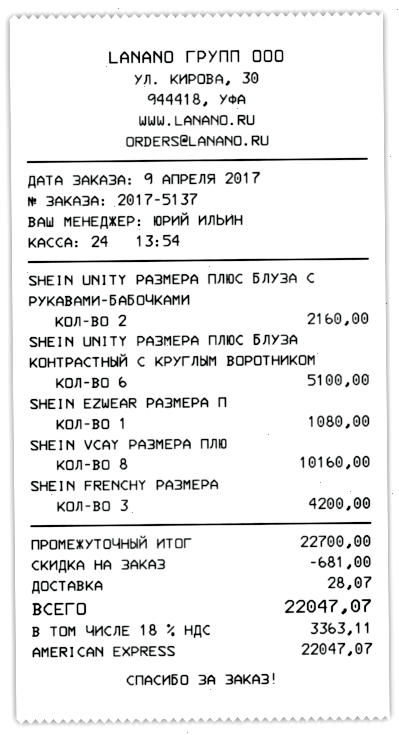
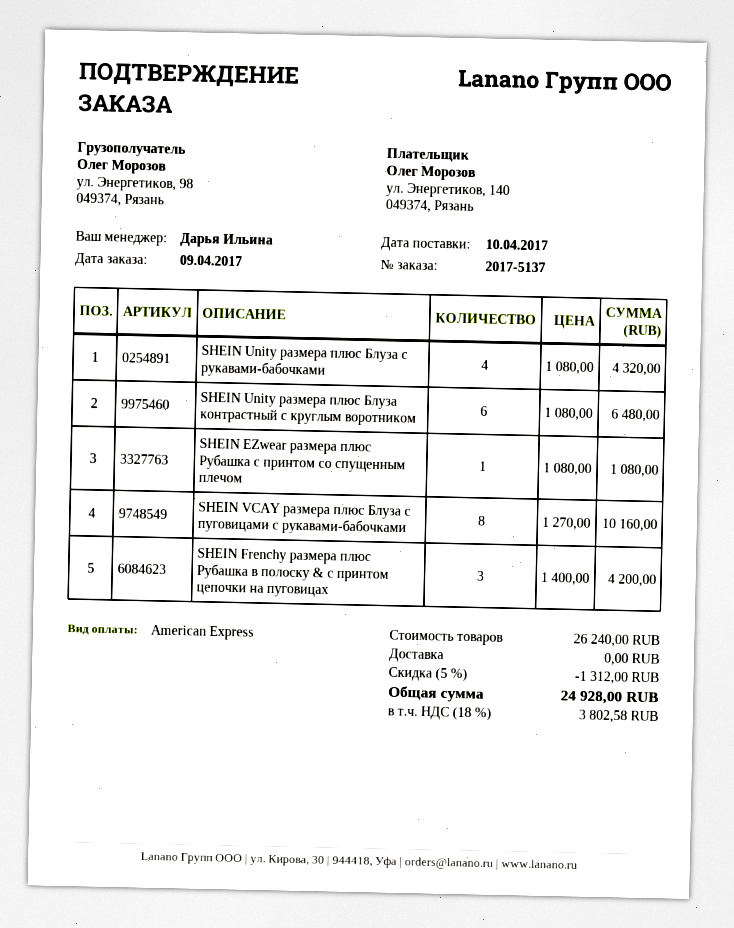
sales rep: ЮРИЙ ИЛЬИН -> Дарья Ильина
SHEIN UNITY РАЗМЕРА ПЛЮС БЛУЗА С РУКАВАМИ-БАБОЧКАМИ: 2 for 2160.00 -> 4 for 4320.00
SHEIN UNITY РАЗМЕРА ПЛЮС БЛУЗА КОНТРАСТНЫЙ С КРУГЛЫМ ВОРОТНИКОМ: 6 for 5100.00 -> 6 for 6480.00
subtotal: 22700.00 -> 26240.00
discount: 681.00 -> 1312.00
shipping: 28.07 -> 0.00
tax: 18% = 3363.11 -> 18% = 3802.58
total: 22047.07 -> 24928.00

